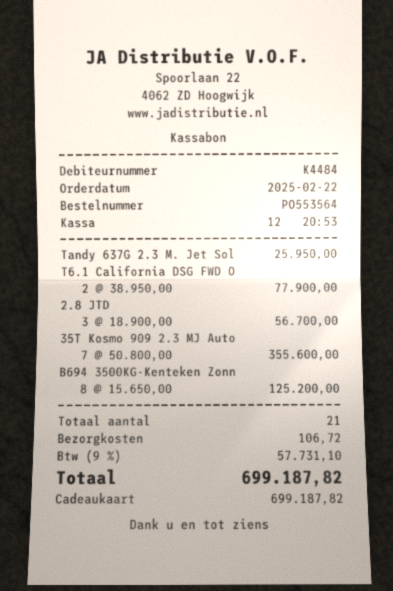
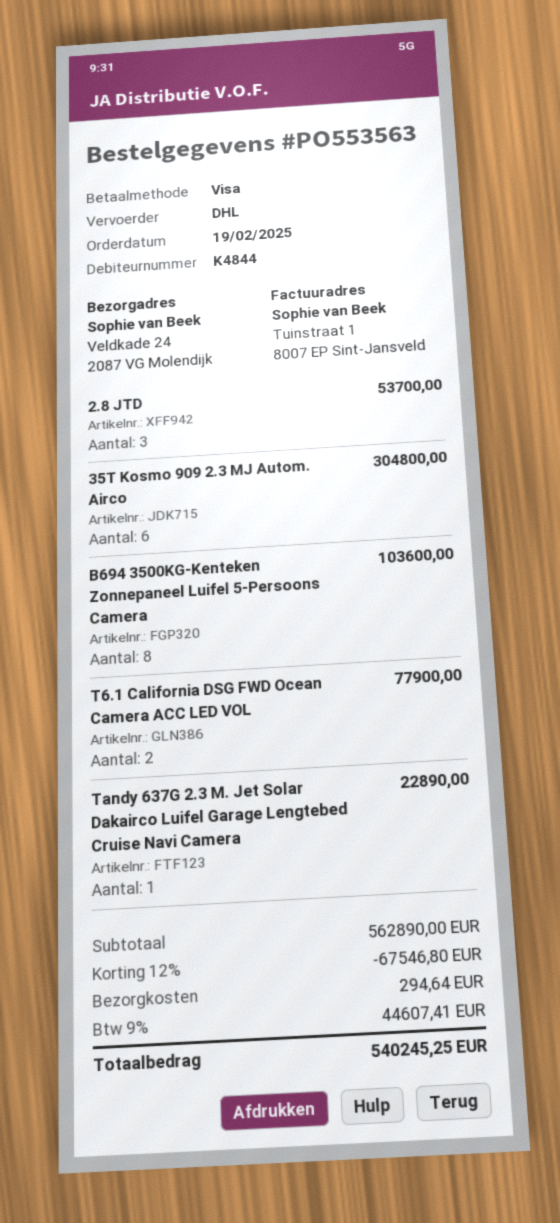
order number: PO553564 -> PO553563
order date: 2025-02-22 -> 2025-02-19
customer number: K4484 -> K4844
payment method: gift card -> Visa
Tandy 637G 2.3 M. Jet Sol: 1 for 25950.00 -> 1 for 22890.00
2.8 JTD: 3 for 56700.00 -> 3 for 53700.00
35T Kosmo 909 2.3 MJ Auto: 7 for 355600.00 -> 6 for 304800.00
B694 3500KG-Kenteken Zonn: 8 for 125200.00 -> 8 for 103600.00
discount: none -> 12% = 67546.80
shipping: 106.72 -> 294.64
tax: 9% = 57731.10 -> 9% = 44607.41
total: 699187.82 -> 540245.25

